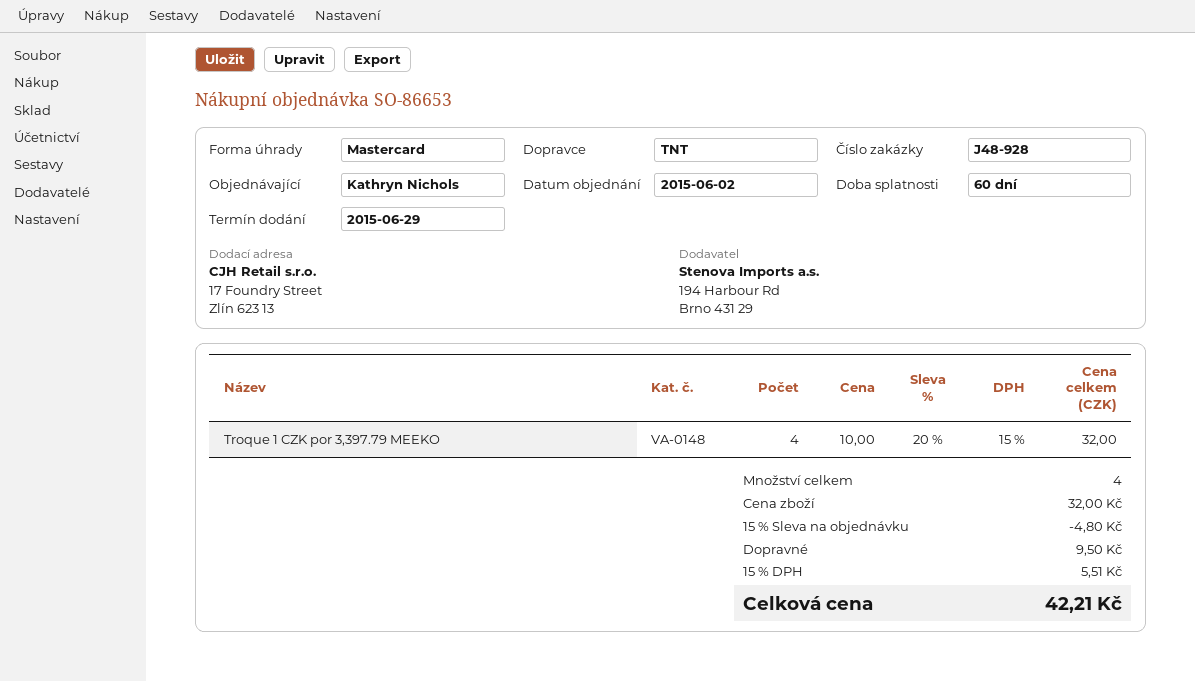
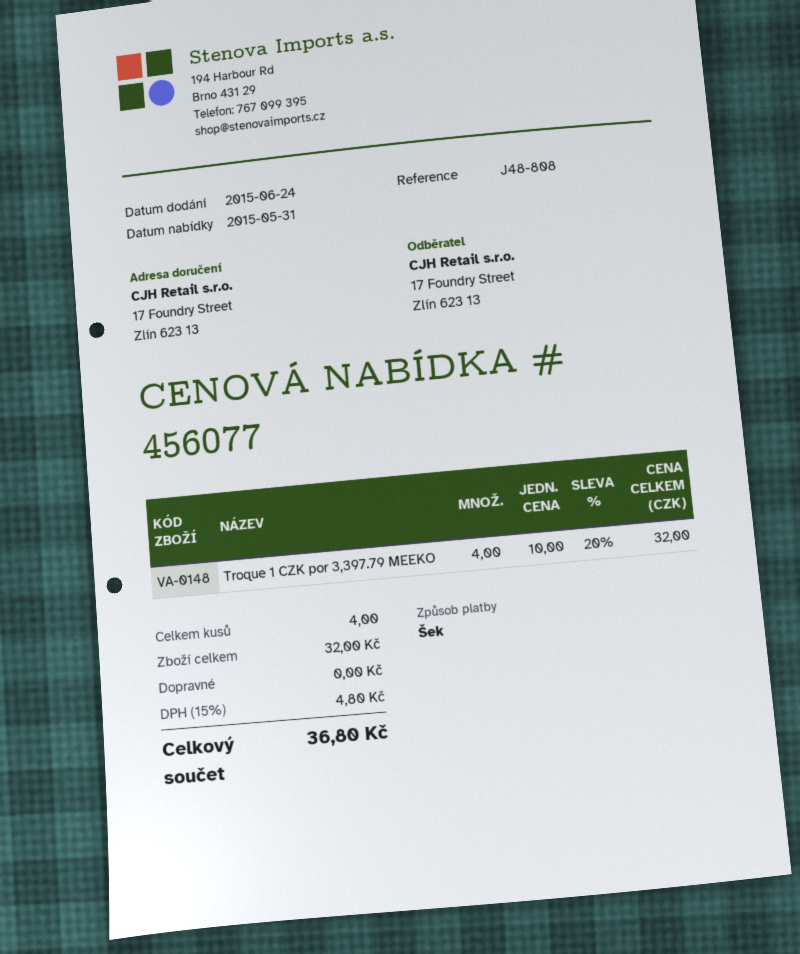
delivery date: 2015-06-29 -> 2015-06-24
reference: J48-928 -> J48-808
payment method: Mastercard -> cheque
discount: 15% = 4.80 -> none
shipping: 9.50 -> 0.00
tax: 15% = 5.51 -> 15% = 4.80
total: 42.21 -> 36.80

